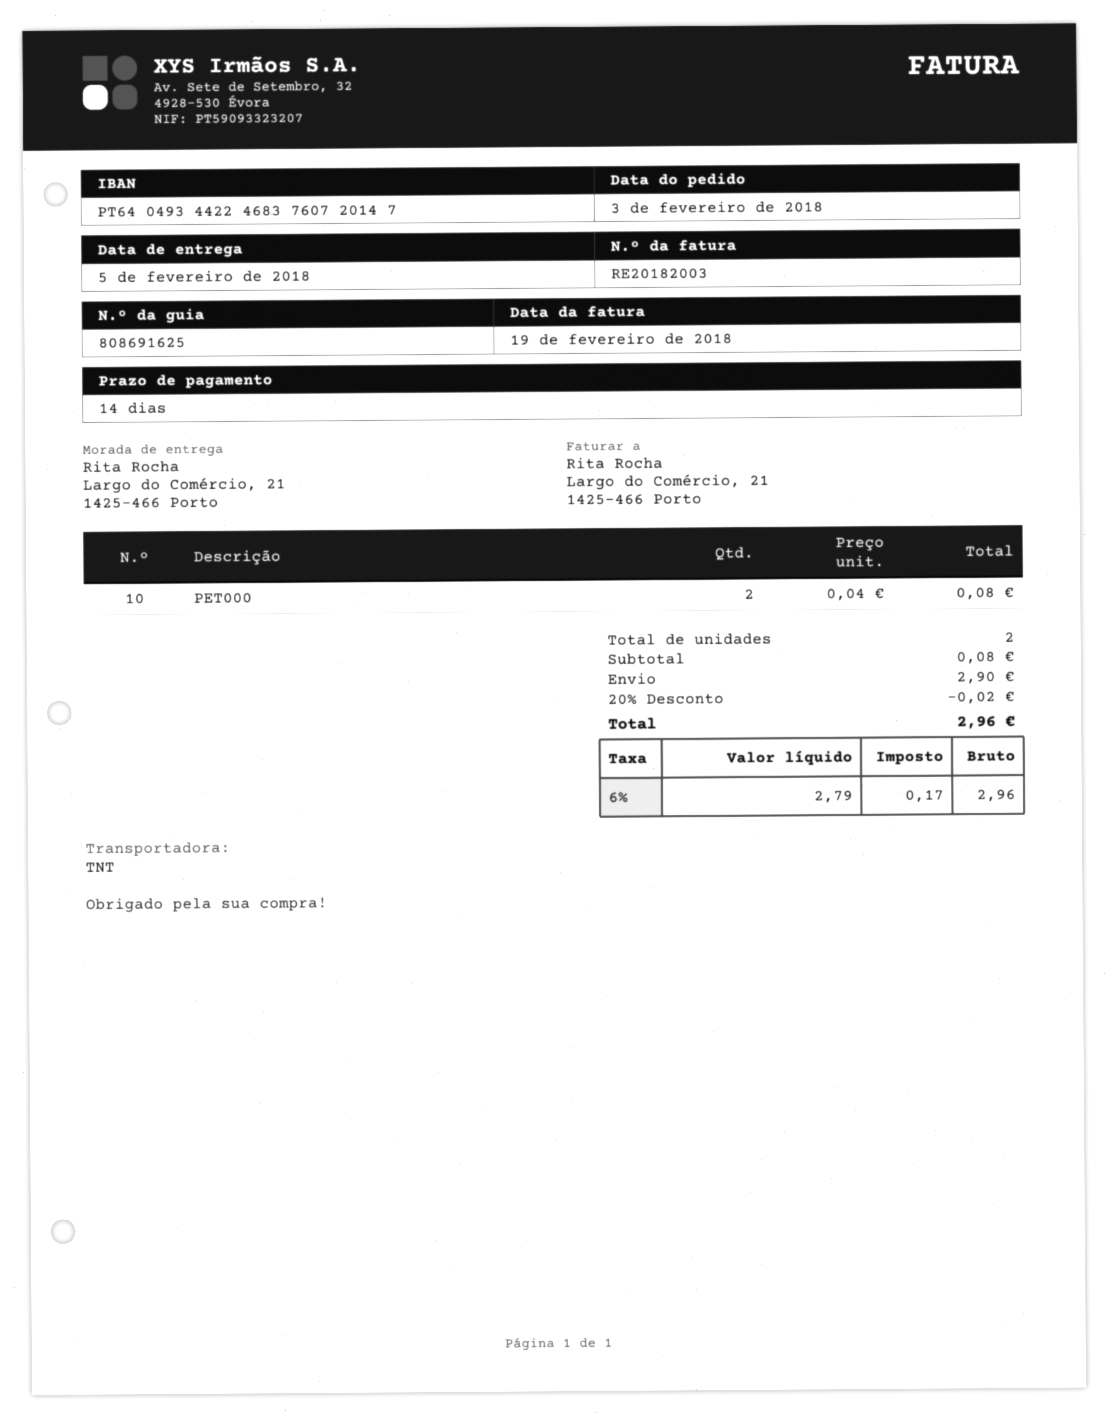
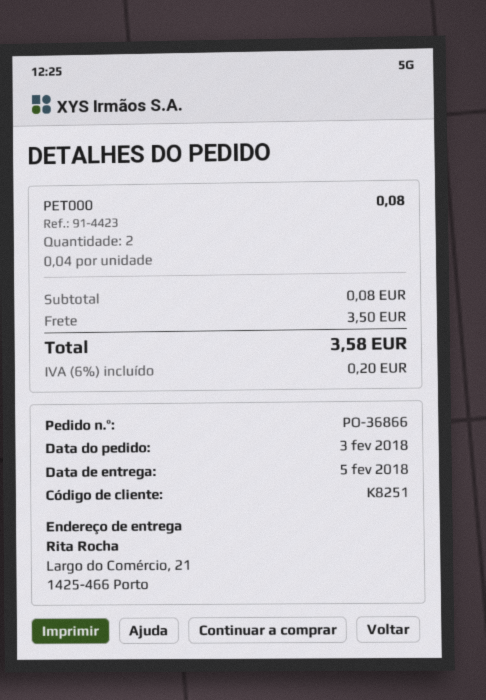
discount: 20% = 0.02 -> none
shipping: 2.90 -> 3.50
tax: 6% = 0.17 -> 6% = 0.20
total: 2.96 -> 3.58

